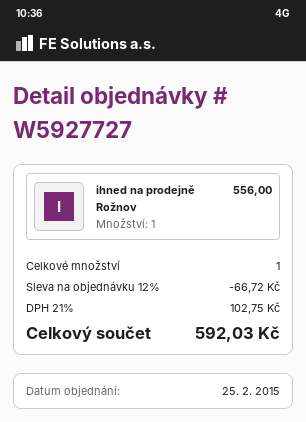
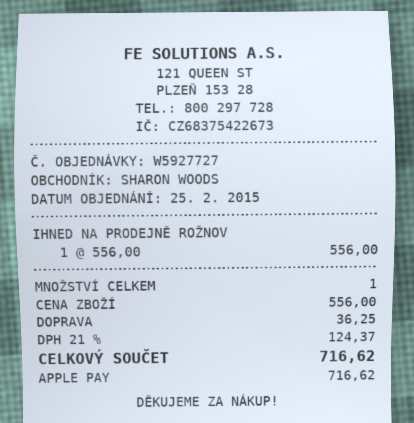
discount: 12% = 66.72 -> none
shipping: none -> 36.25
tax: 21% = 102.75 -> 21% = 124.37
total: 592.03 -> 716.62

